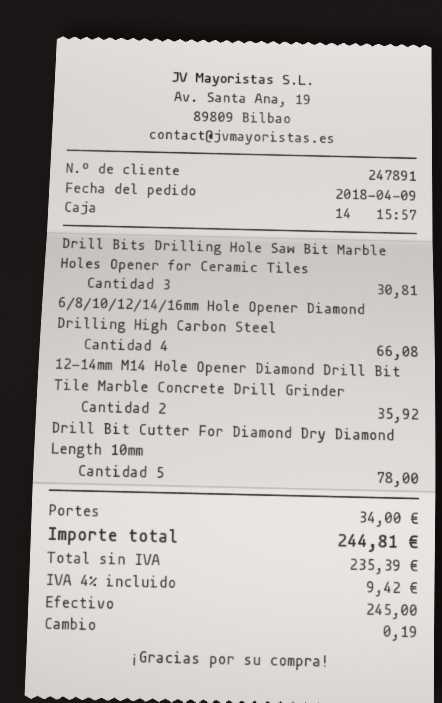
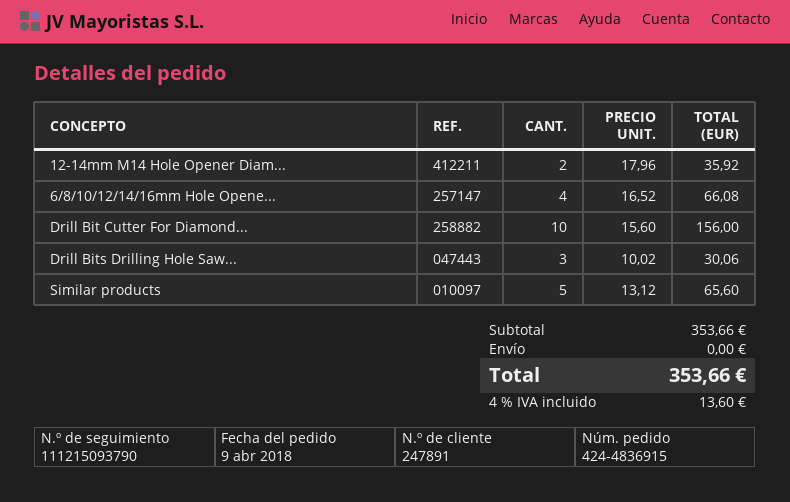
Drill Bits Drilling Hole Saw Bit Marble Holes Opener for Ceramic Tiles: 3 for 30.81 -> 3 for 30.06
Drill Bit Cutter For Diamond Dry Diamond Length 10mm: 5 for 78.00 -> 10 for 156.00
Similar products: none -> 5 for 65.60
shipping: 34.00 -> 0.00
tax: 4% = 9.42 -> 4% = 13.60
total: 244.81 -> 353.66

